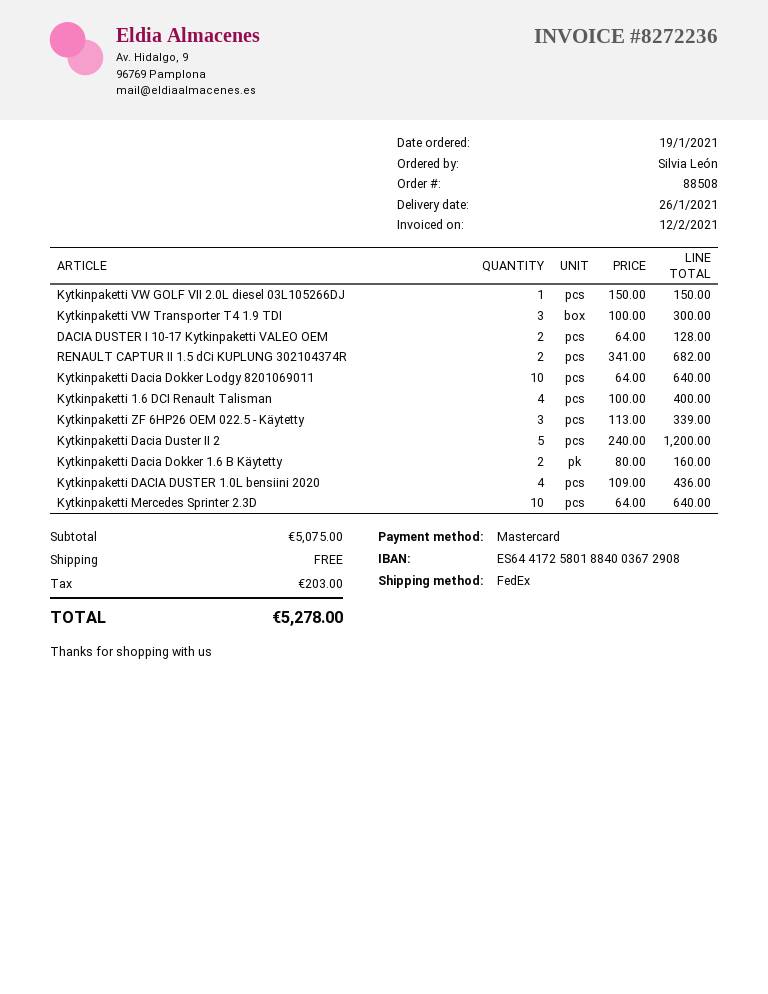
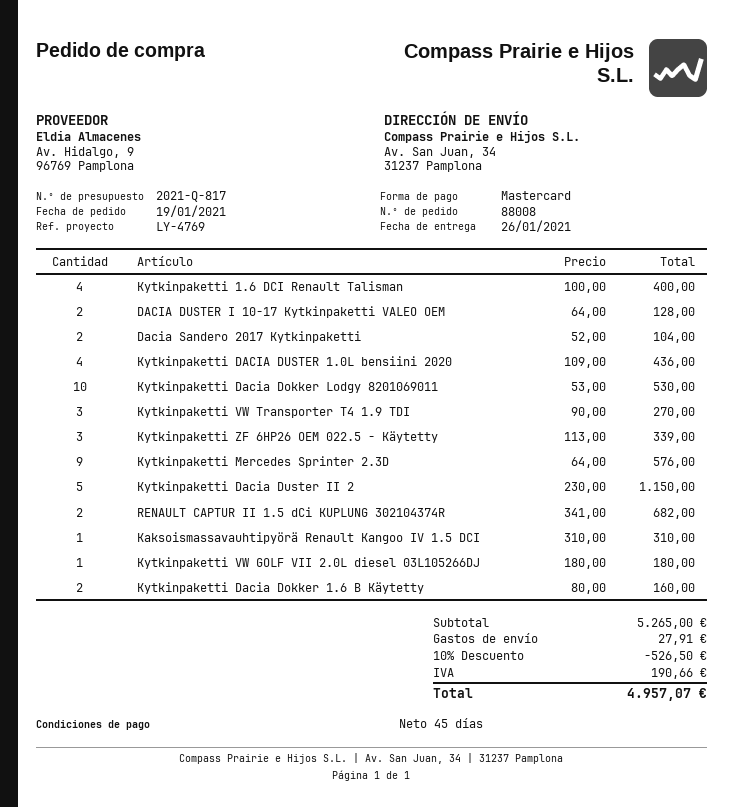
order number: 88508 -> 88008
Kytkinpaketti VW GOLF VII 2.0L diesel 03L105266DJ: 1 x 150.00 = 150.00 -> 1 x 180.00 = 180.00
Kytkinpaketti VW Transporter T4 1.9 TDI: 3 x 100.00 = 300.00 -> 3 x 90.00 = 270.00
Kytkinpaketti Dacia Dokker Lodgy 8201069011: 10 x 64.00 = 640.00 -> 10 x 53.00 = 530.00
Kytkinpaketti Dacia Duster II 2: 5 x 240.00 = 1200.00 -> 5 x 230.00 = 1150.00
Kytkinpaketti Mercedes Sprinter 2.3D: 10 x 64.00 = 640.00 -> 9 x 64.00 = 576.00
Dacia Sandero 2017 Kytkinpaketti: none -> 2 x 52.00 = 104.00
Kaksoismassavauhtipyörä Renault Kangoo IV 1.5 DCI: none -> 1 x 310.00 = 310.00
subtotal: 5075.00 -> 5265.00
discount: none -> 10% = 526.50
shipping: 0.00 -> 27.91
tax: 203.00 -> 190.66
total: 5278.00 -> 4957.07

